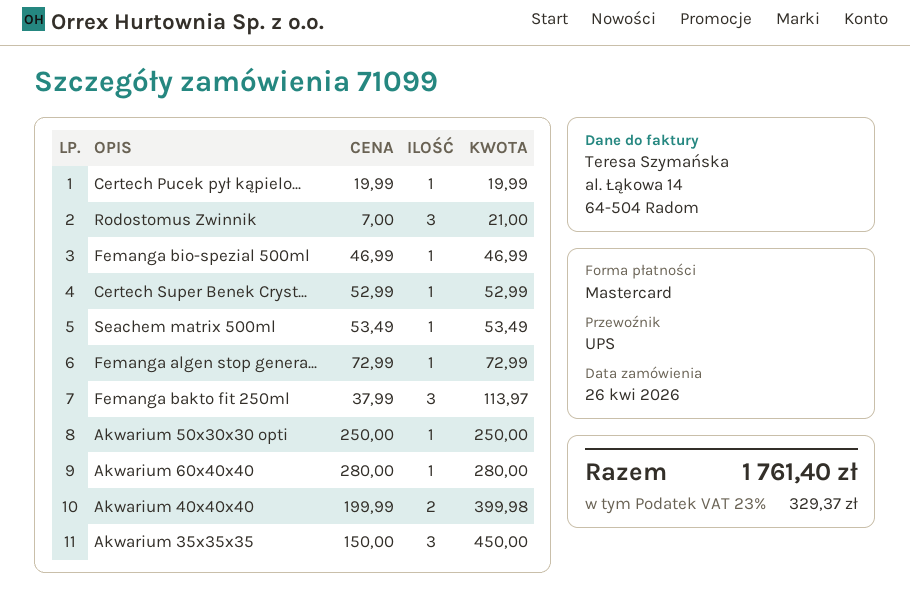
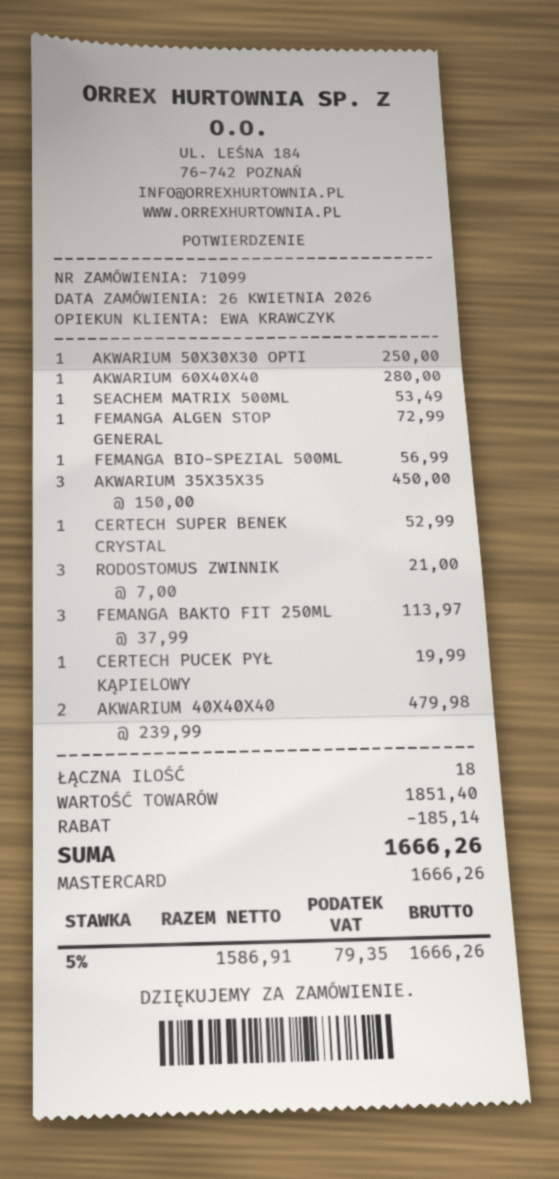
Femanga bio-spezial 500ml: 1 x 46.99 = 46.99 -> 1 x 56.99 = 56.99
Akwarium 40x40x40: 2 x 199.99 = 399.98 -> 2 x 239.99 = 479.98
discount: none -> 185.14
tax: 23% = 329.37 -> 5% = 79.35
total: 1761.40 -> 1666.26

